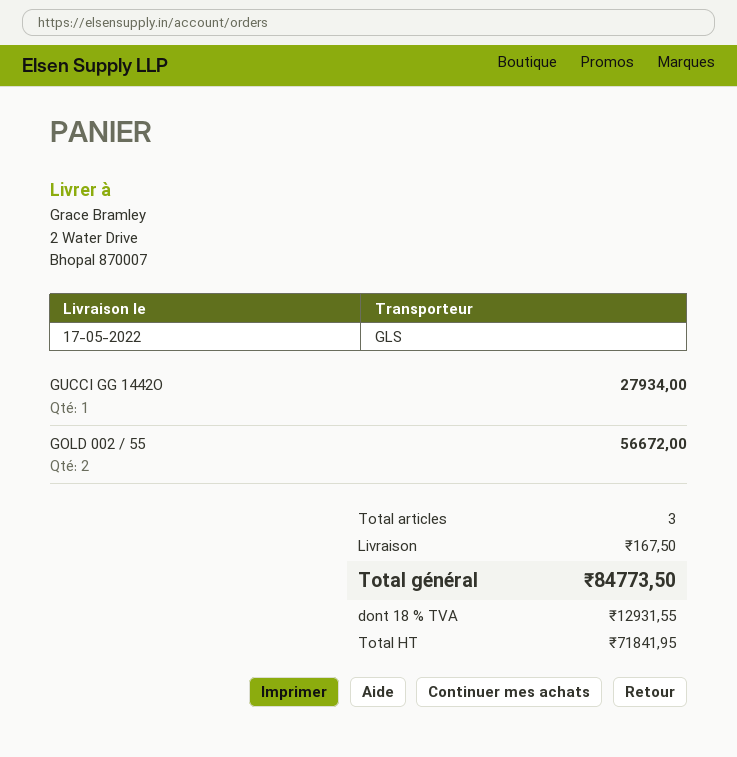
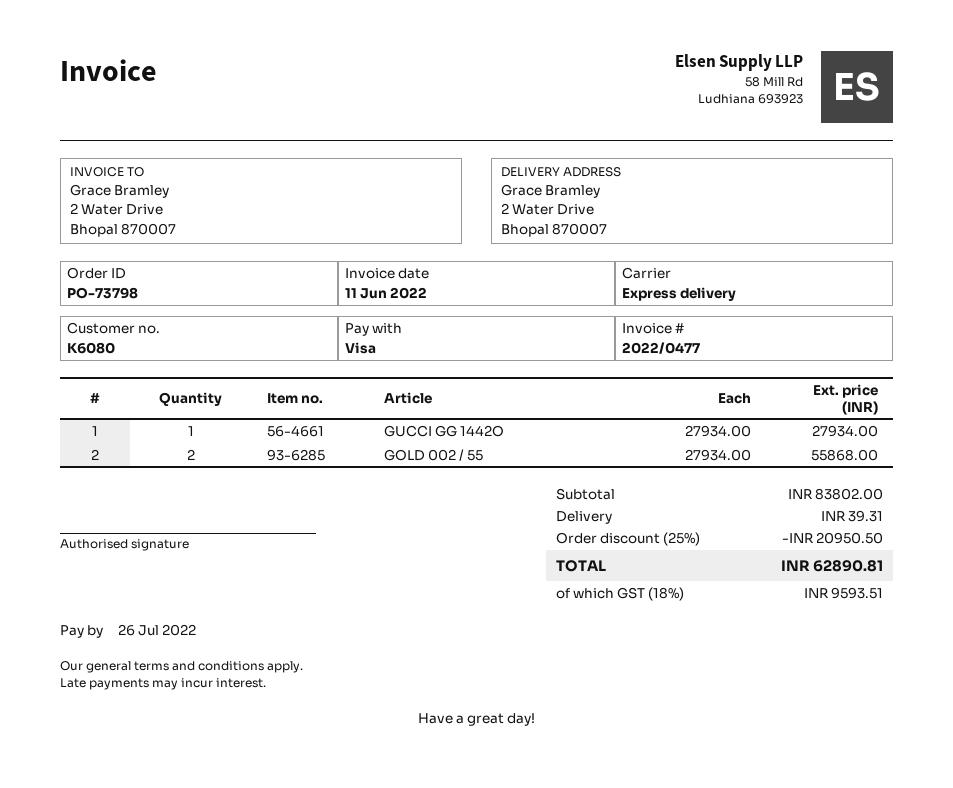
shipping method: GLS -> express
GOLD 002 / 55: 2 for 56672.00 -> 2 for 55868.00
discount: none -> 25% = 20950.50
shipping: 167.50 -> 39.31
tax: 18% = 12931.55 -> 18% = 9593.51
total: 84773.50 -> 62890.81

